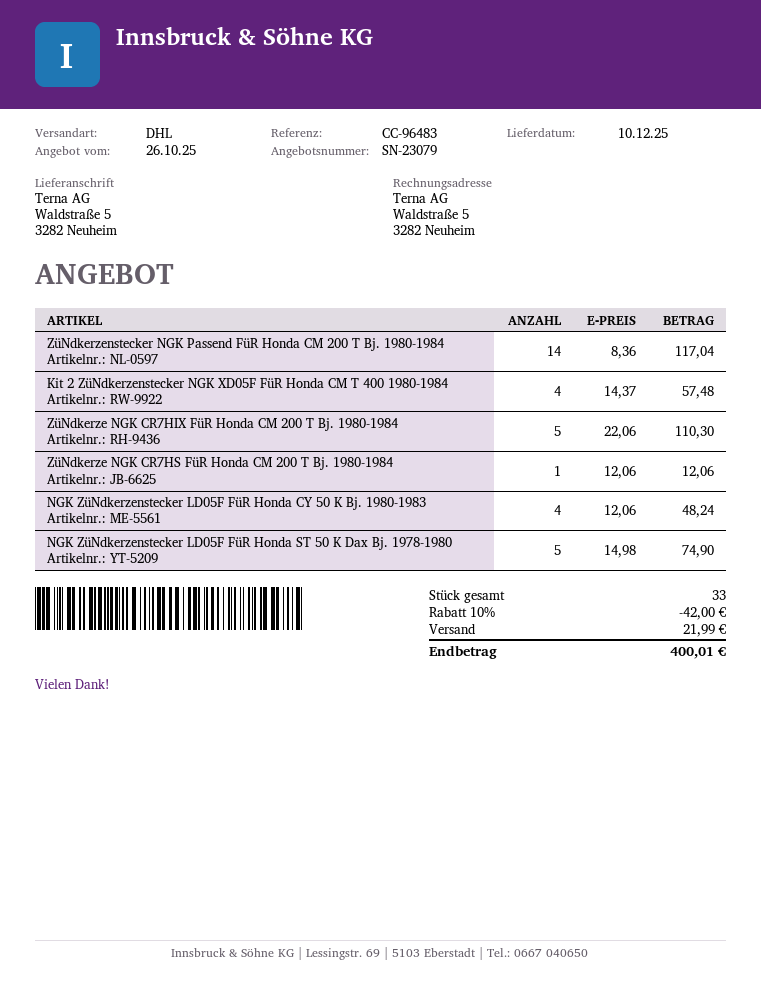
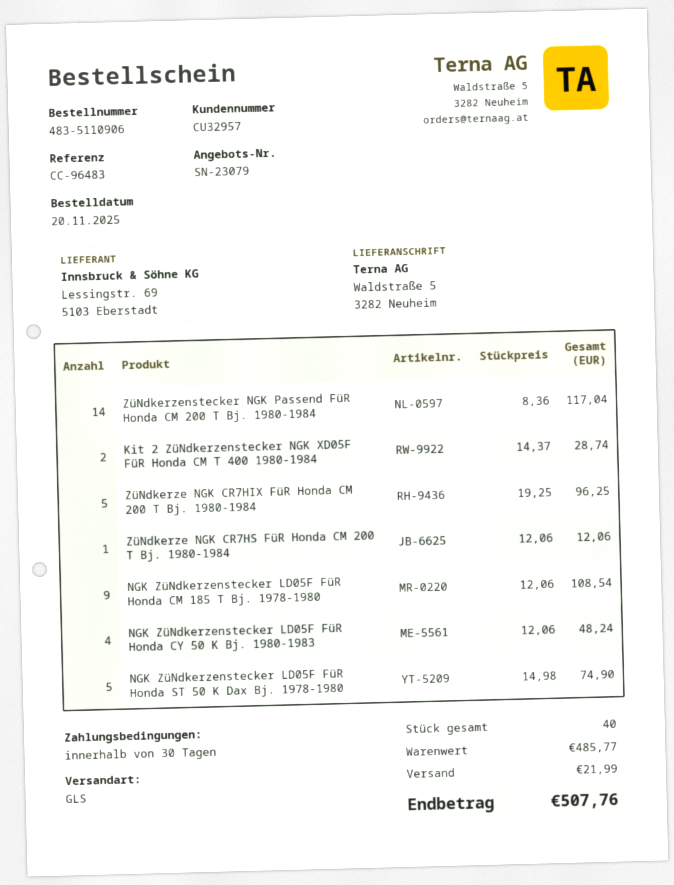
shipping method: DHL -> GLS
Kit 2 ZüNdkerzenstecker NGK XD05F FüR Honda CM T 400 1980-1984: 4 x 14.37 = 57.48 -> 2 x 14.37 = 28.74
ZüNdkerze NGK CR7HIX FüR Honda CM 200 T Bj. 1980-1984: 5 x 22.06 = 110.30 -> 5 x 19.25 = 96.25
NGK ZüNdkerzenstecker LD05F FüR Honda CM 185 T Bj. 1978-1980: none -> 9 x 12.06 = 108.54
total quantity: 33 -> 40
discount: 10% = 42.00 -> none
total: 400.01 -> 507.76

